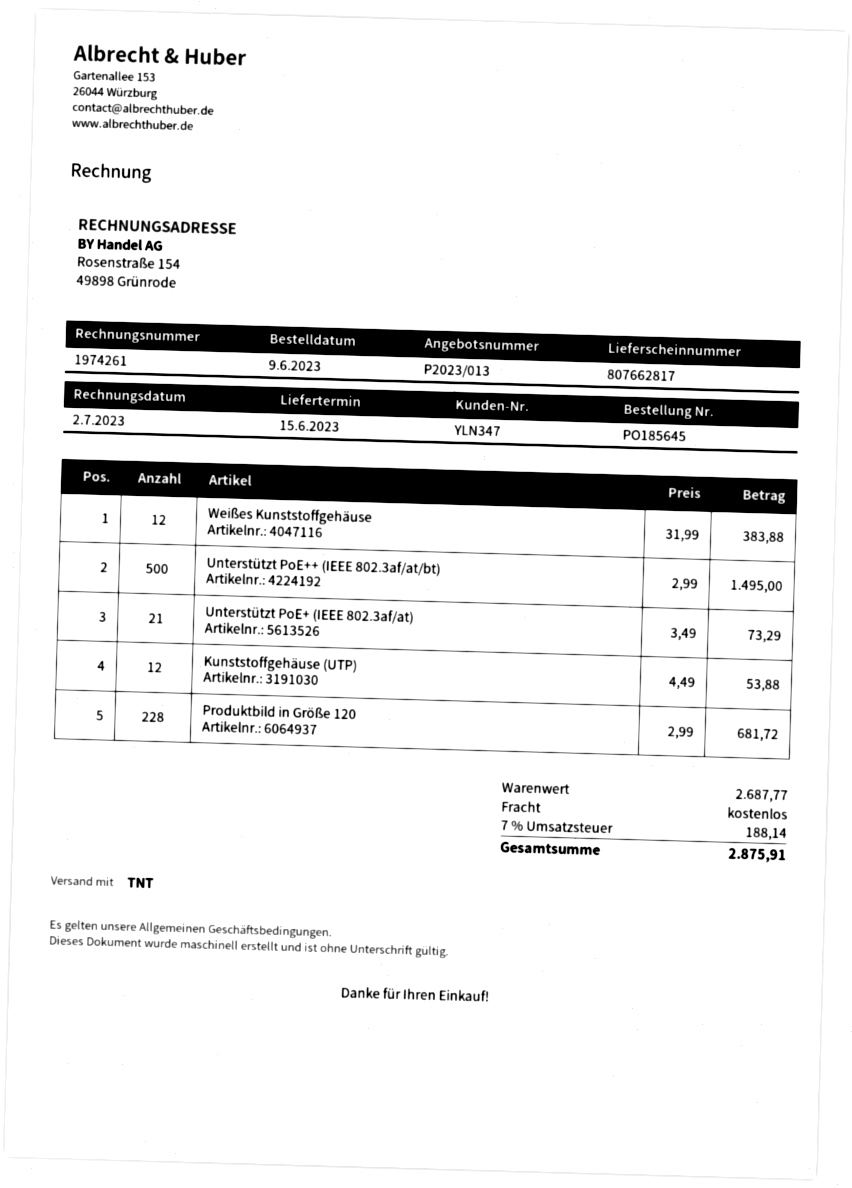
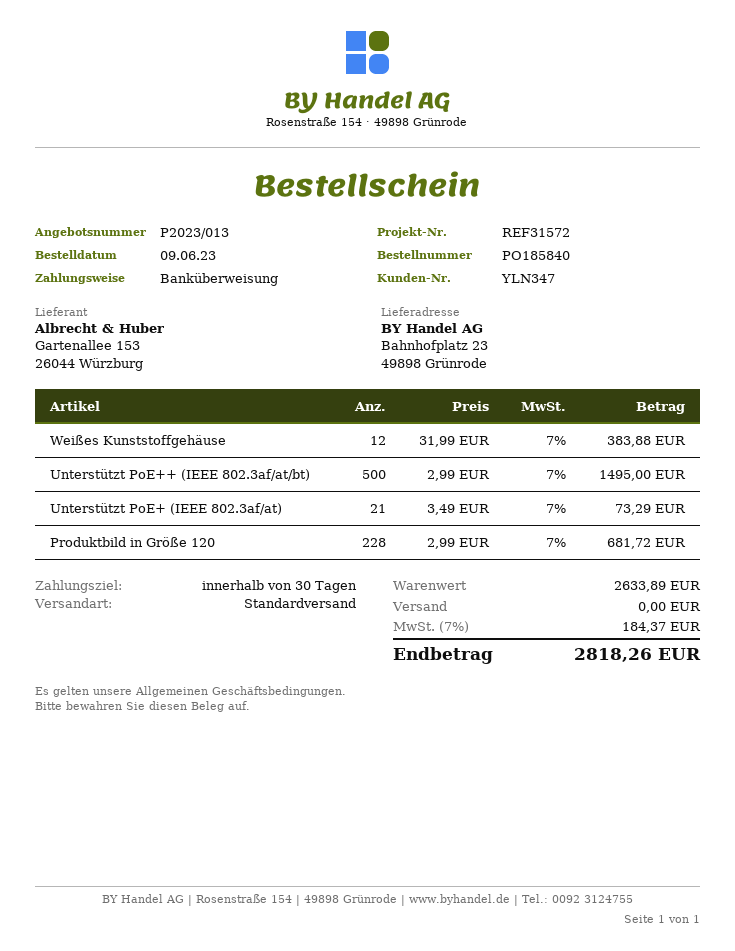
order number: PO185645 -> PO185840
shipping method: TNT -> standard
Kunststoffgehäuse (UTP): 12 x 4.49 = 53.88 -> none
subtotal: 2687.77 -> 2633.89
tax: 7% = 188.14 -> 7% = 184.37
total: 2875.91 -> 2818.26

